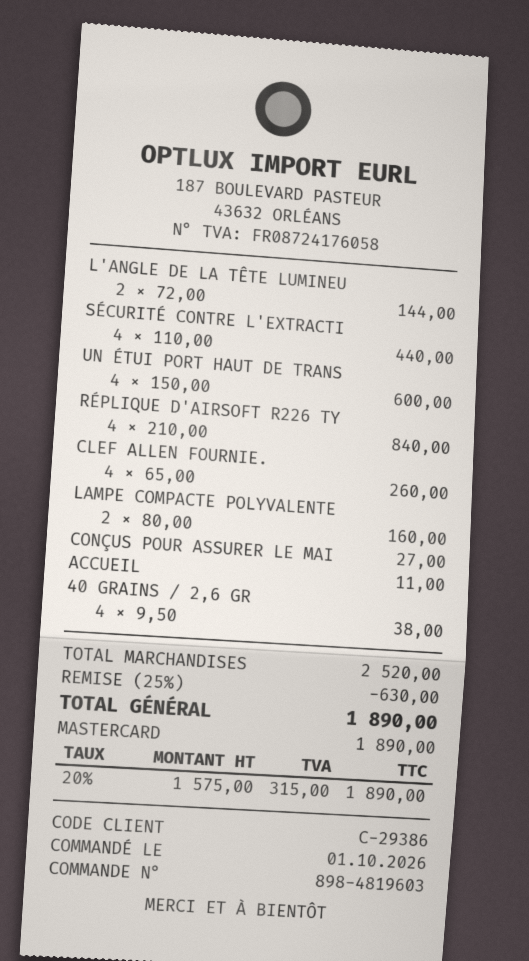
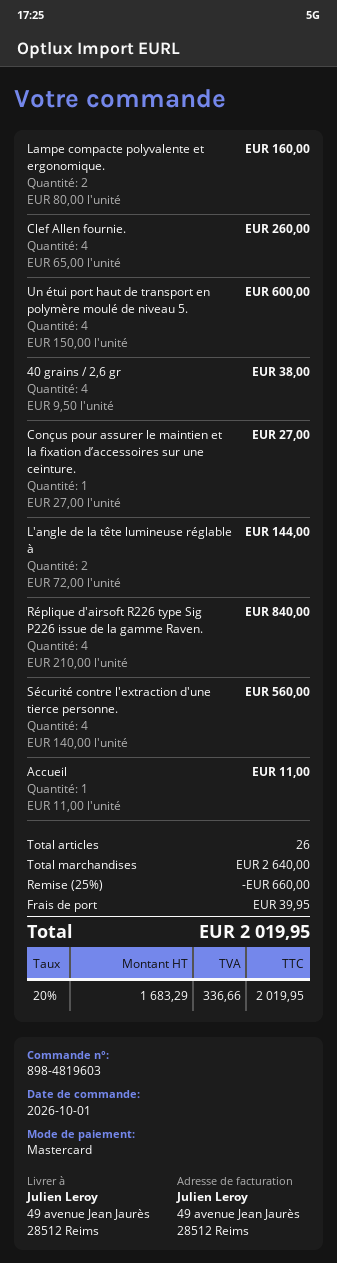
SÉCURITÉ CONTRE L'EXTRACTI: 4 x 110.00 = 440.00 -> 4 x 140.00 = 560.00
subtotal: 2520.00 -> 2640.00
discount: 25% = 630.00 -> 25% = 660.00
shipping: none -> 39.95
net: 1575.00 -> 1683.29
tax: 20% = 315.00 -> 20% = 336.66
total: 1890.00 -> 2019.95

